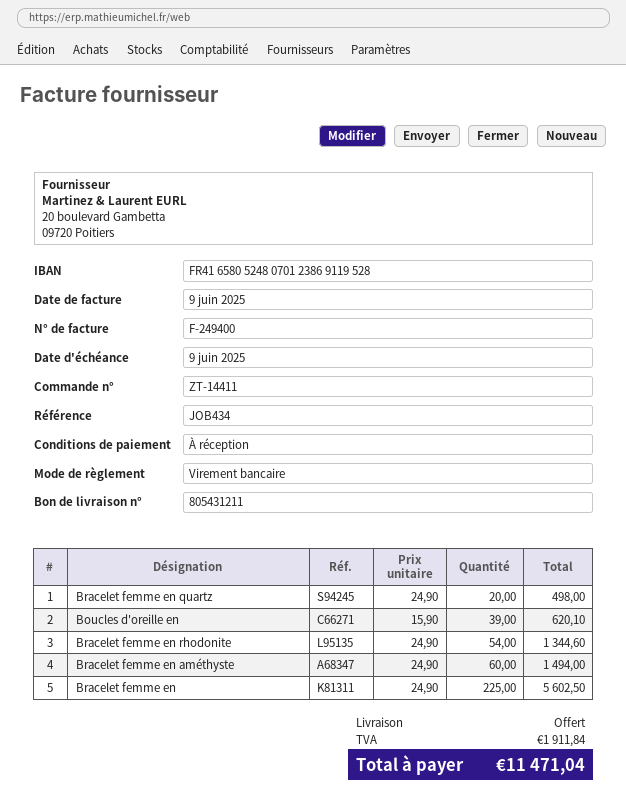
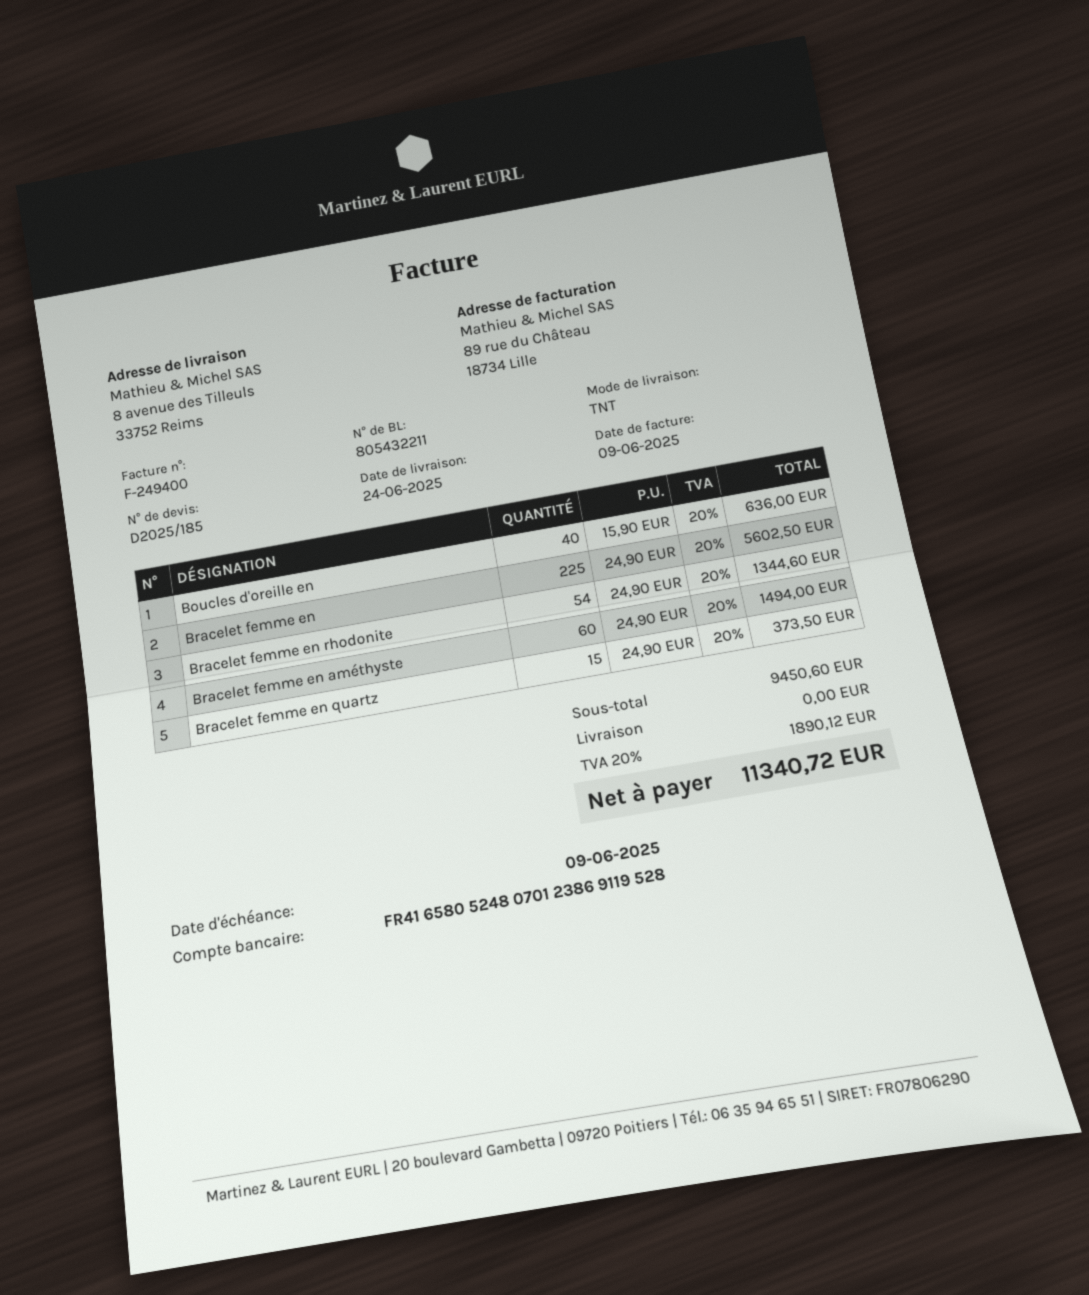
delivery note number: 805431211 -> 805432211
Bracelet femme en quartz: 20 x 24.90 = 498.00 -> 15 x 24.90 = 373.50
Boucles d'oreille en: 39 x 15.90 = 620.10 -> 40 x 15.90 = 636.00
tax: 1911.84 -> 1890.12
total: 11471.04 -> 11340.72

